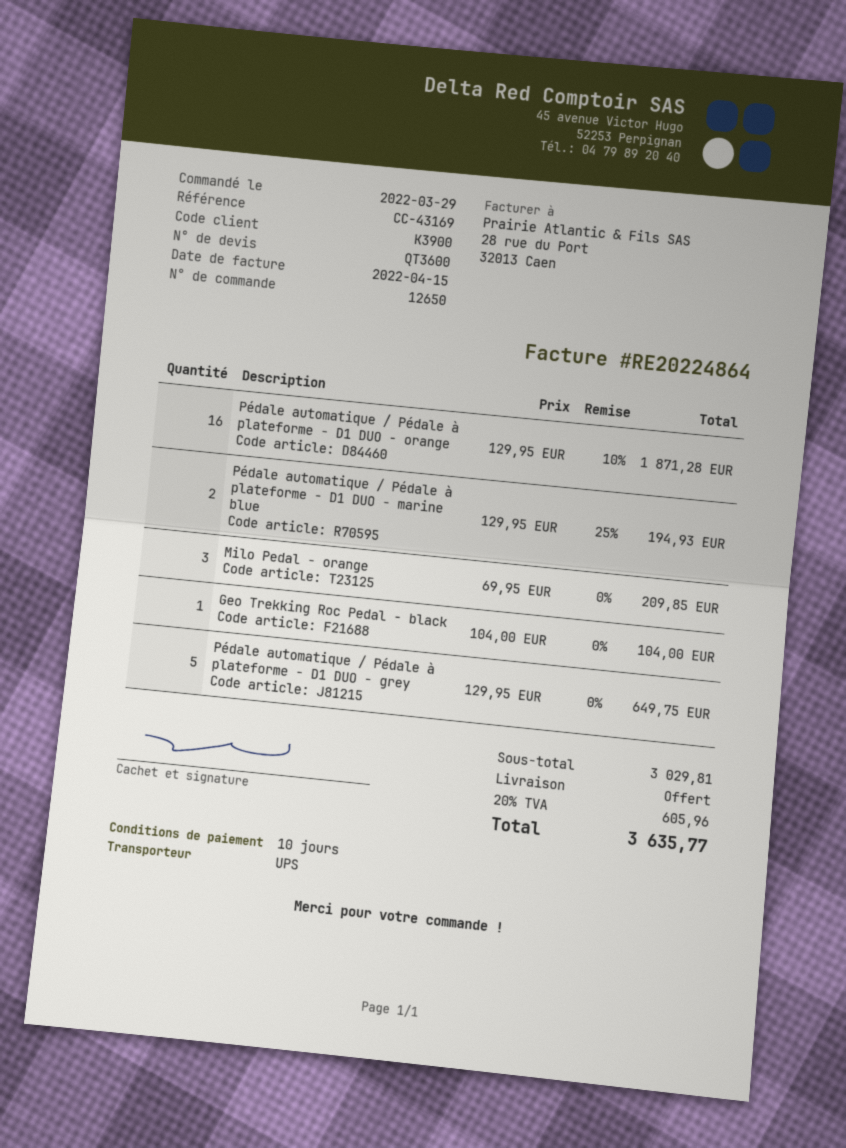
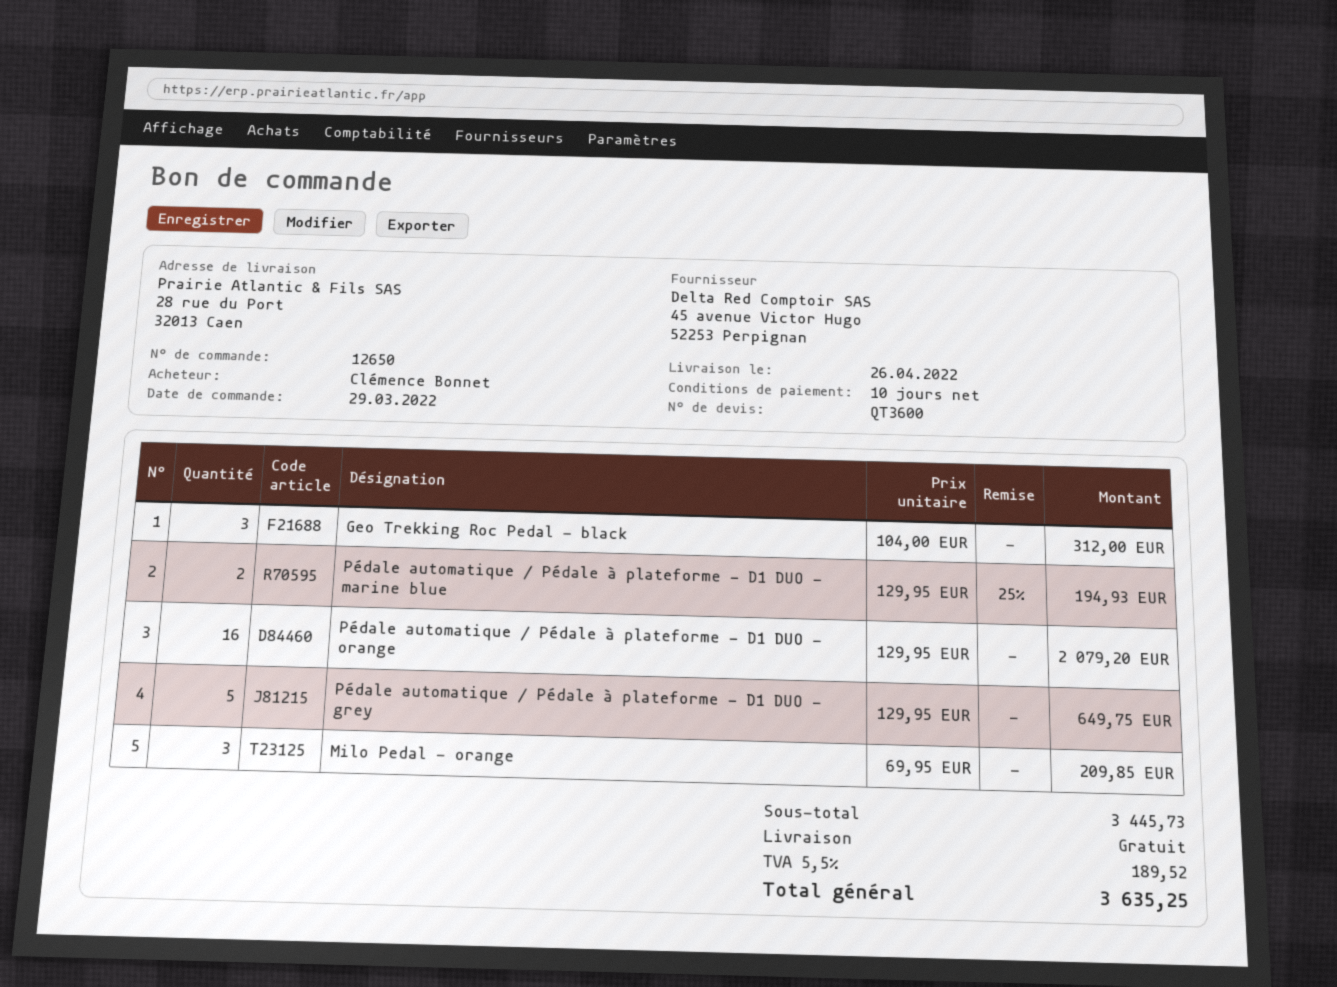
Pédale automatique / Pédale à plateforme - D1 DUO - orange: 16 x 129.95 - 10% = 1871.28 -> 16 x 129.95 = 2079.20
Geo Trekking Roc Pedal - black: 1 x 104.00 = 104.00 -> 3 x 104.00 = 312.00
subtotal: 3029.81 -> 3445.73
tax: 20% = 605.96 -> 5.5% = 189.52
total: 3635.77 -> 3635.25

